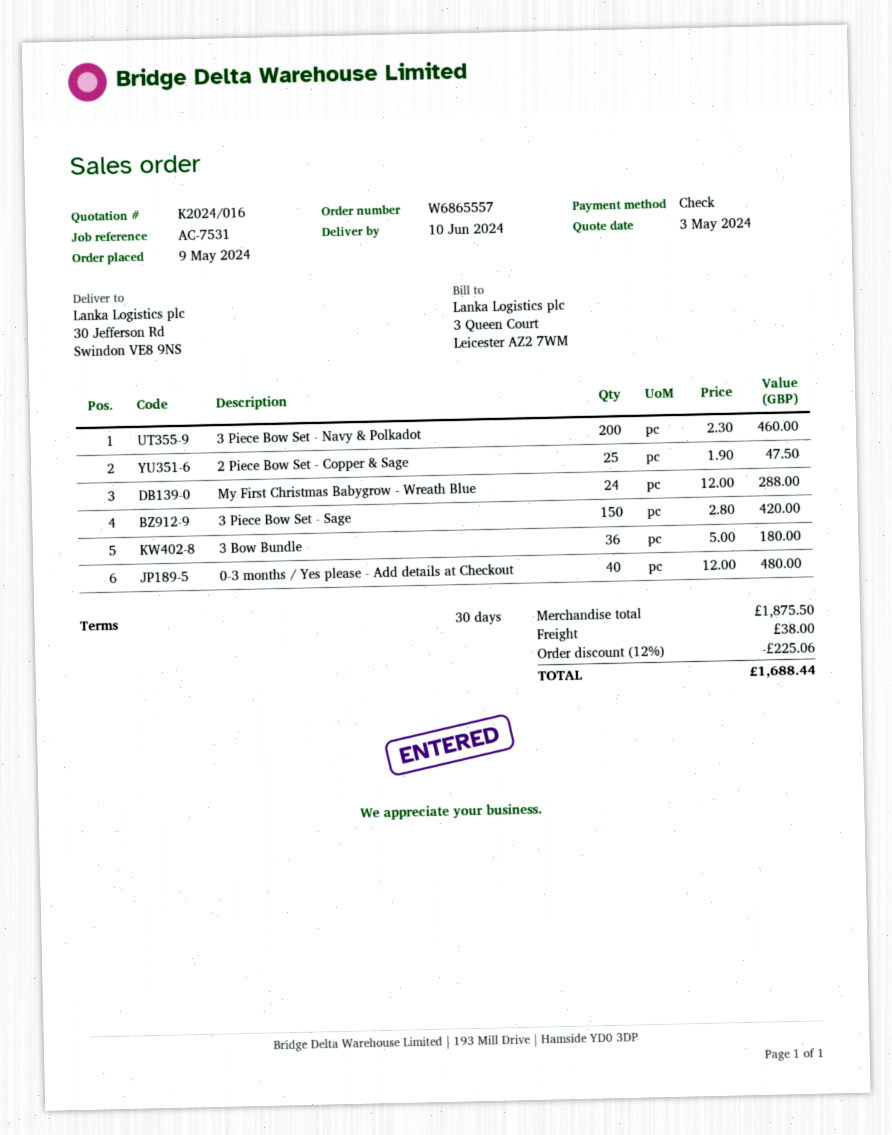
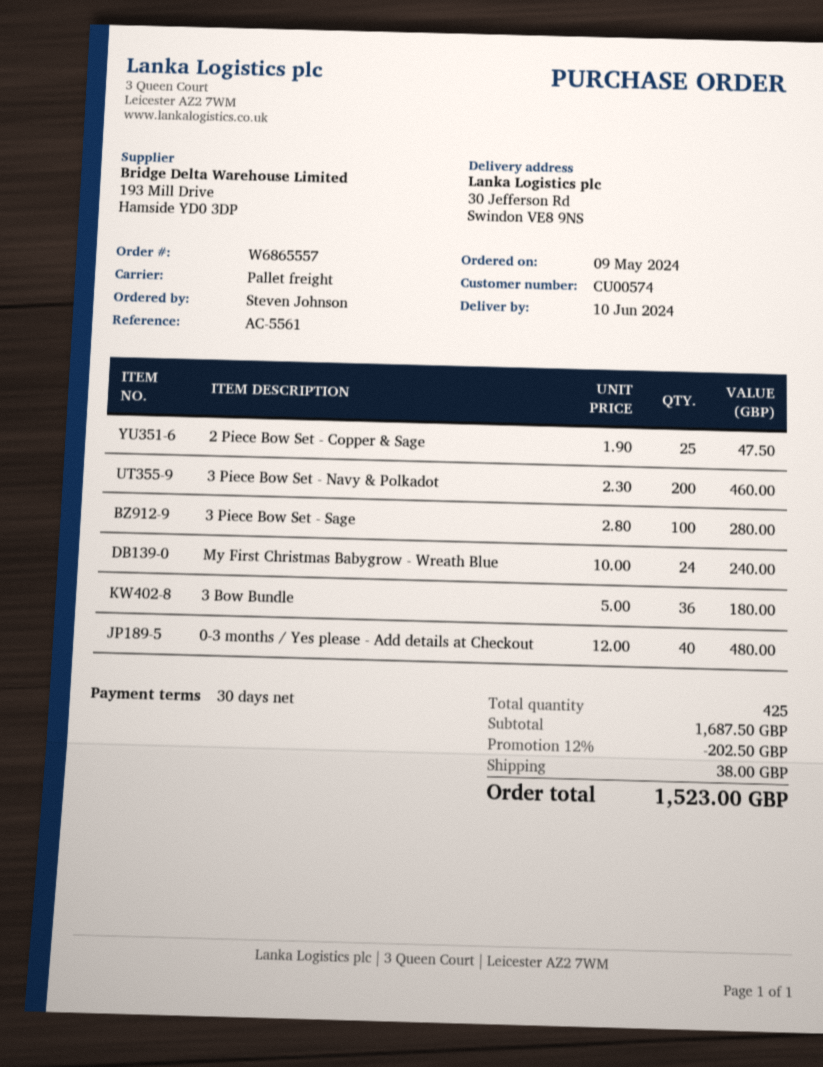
reference: AC-7531 -> AC-5561
My First Christmas Babygrow - Wreath Blue: 24 x 12.00 = 288.00 -> 24 x 10.00 = 240.00
3 Piece Bow Set - Sage: 150 x 2.80 = 420.00 -> 100 x 2.80 = 280.00
subtotal: 1875.50 -> 1687.50
discount: 12% = 225.06 -> 12% = 202.50
total: 1688.44 -> 1523.00

